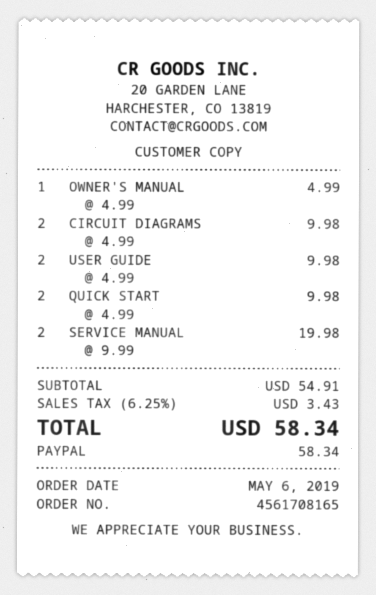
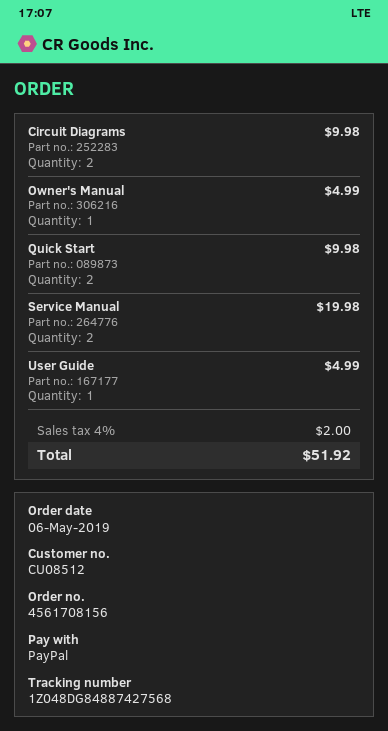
order number: 4561708165 -> 4561708156
USER GUIDE: 2 for 9.98 -> 1 for 4.99
tax: 6.25% = 3.43 -> 4% = 2.00
total: 58.34 -> 51.92

